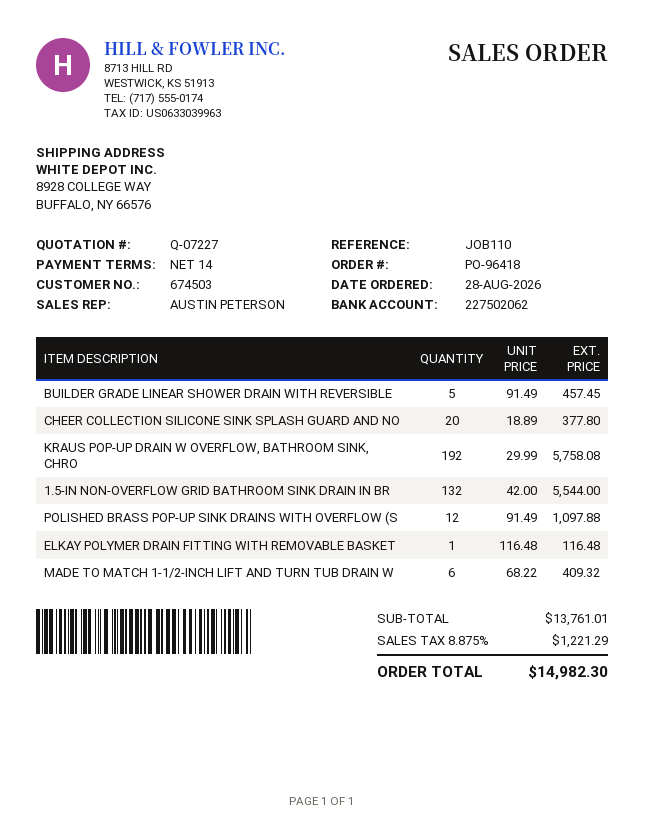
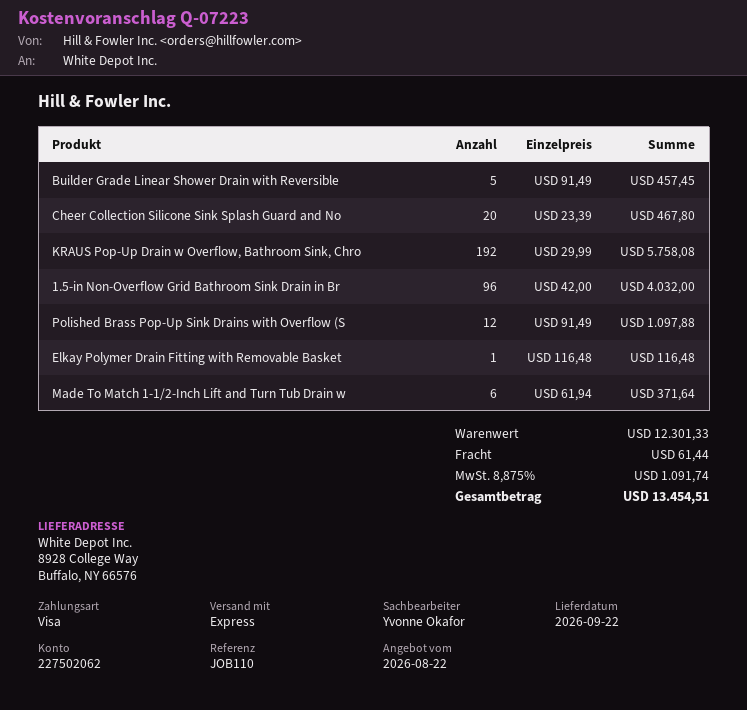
quote number: Q-07227 -> Q-07223
sales rep: AUSTIN PETERSON -> Yvonne Okafor
CHEER COLLECTION SILICONE SINK SPLASH GUARD AND NO: 20 x 18.89 = 377.80 -> 20 x 23.39 = 467.80
1.5-IN NON-OVERFLOW GRID BATHROOM SINK DRAIN IN BR: 132 x 42.00 = 5544.00 -> 96 x 42.00 = 4032.00
MADE TO MATCH 1-1/2-INCH LIFT AND TURN TUB DRAIN W: 6 x 68.22 = 409.32 -> 6 x 61.94 = 371.64
subtotal: 13761.01 -> 12301.33
shipping: none -> 61.44
tax: 8.875% = 1221.29 -> 8.875% = 1091.74
total: 14982.30 -> 13454.51

